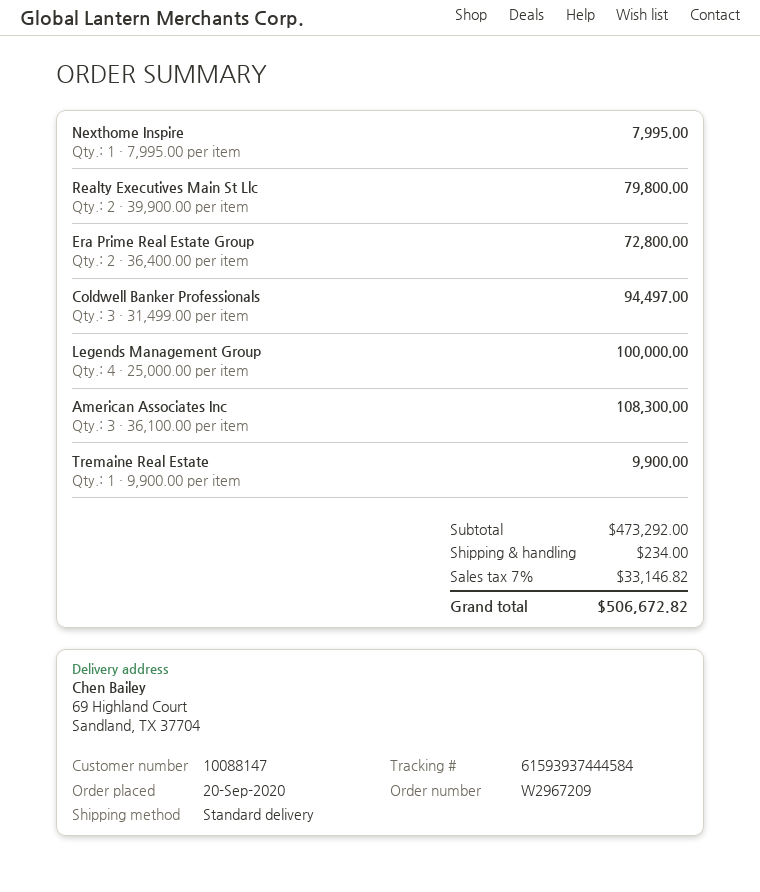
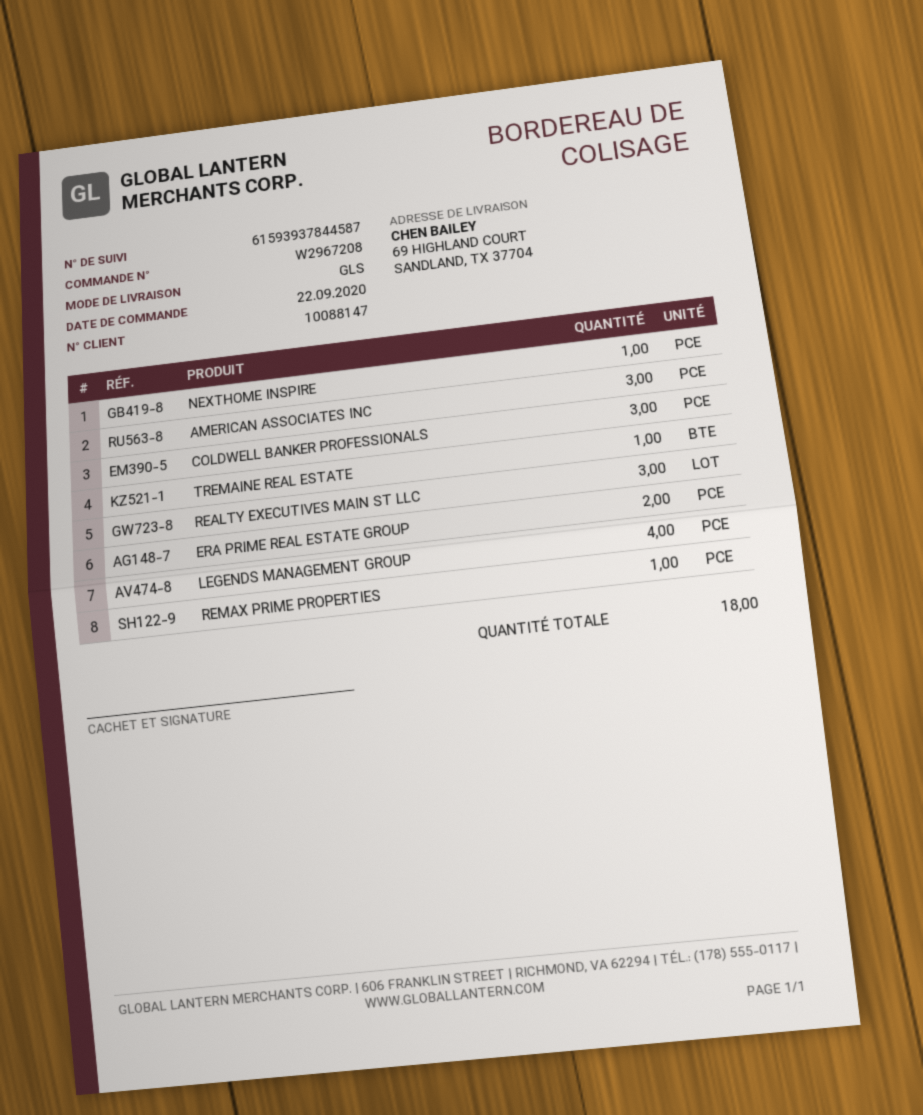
order number: W2967209 -> W2967208
order date: 2020-09-20 -> 2020-09-22
shipping method: standard -> GLS
tracking number: 61593937444584 -> 61593937844587
Realty Executives Main St Llc: 2 -> 3
REMAX PRIME PROPERTIES: none -> 1

